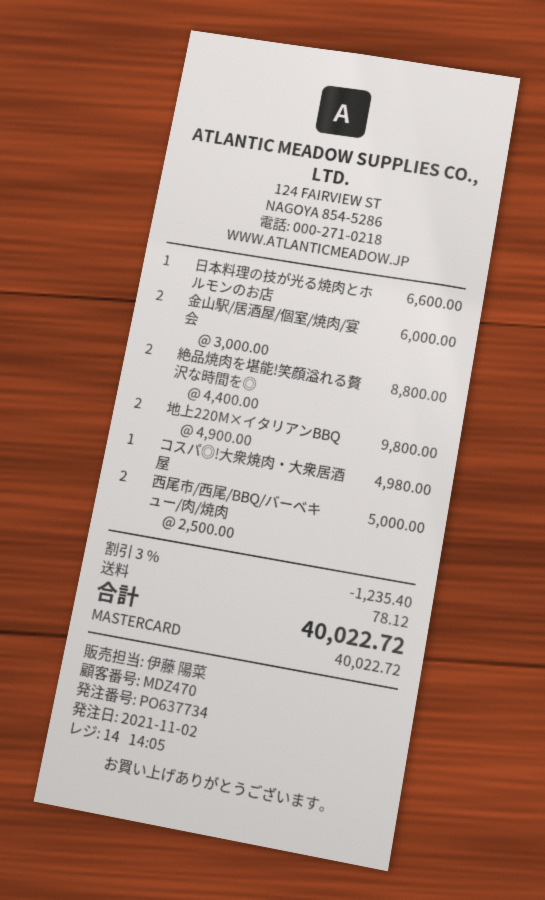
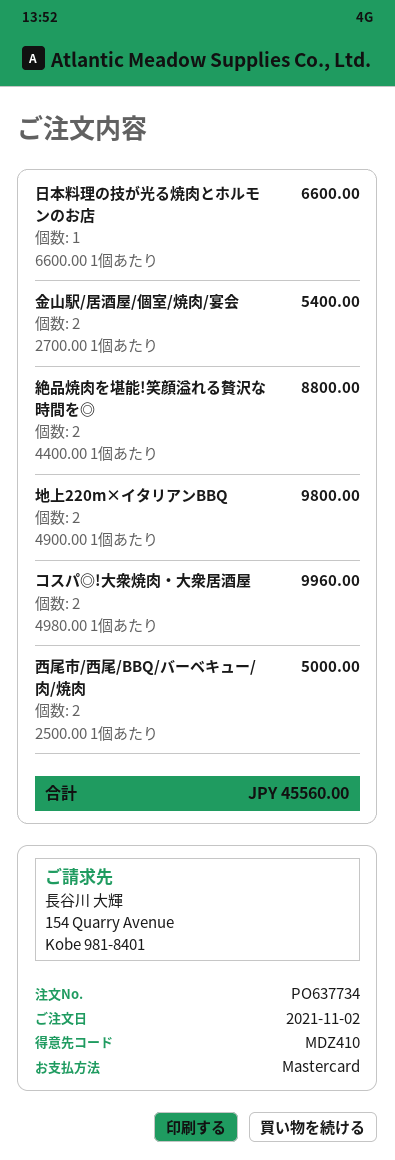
customer number: MDZ470 -> MDZ410
金山駅/居酒屋/個室/焼肉/宴会: 2 x 3000.00 = 6000.00 -> 2 x 2700.00 = 5400.00
コスパ◎!大衆焼肉・大衆居酒屋: 1 x 4980.00 = 4980.00 -> 2 x 4980.00 = 9960.00
discount: 3% = 1235.40 -> none
shipping: 78.12 -> none
total: 40022.72 -> 45560.00

